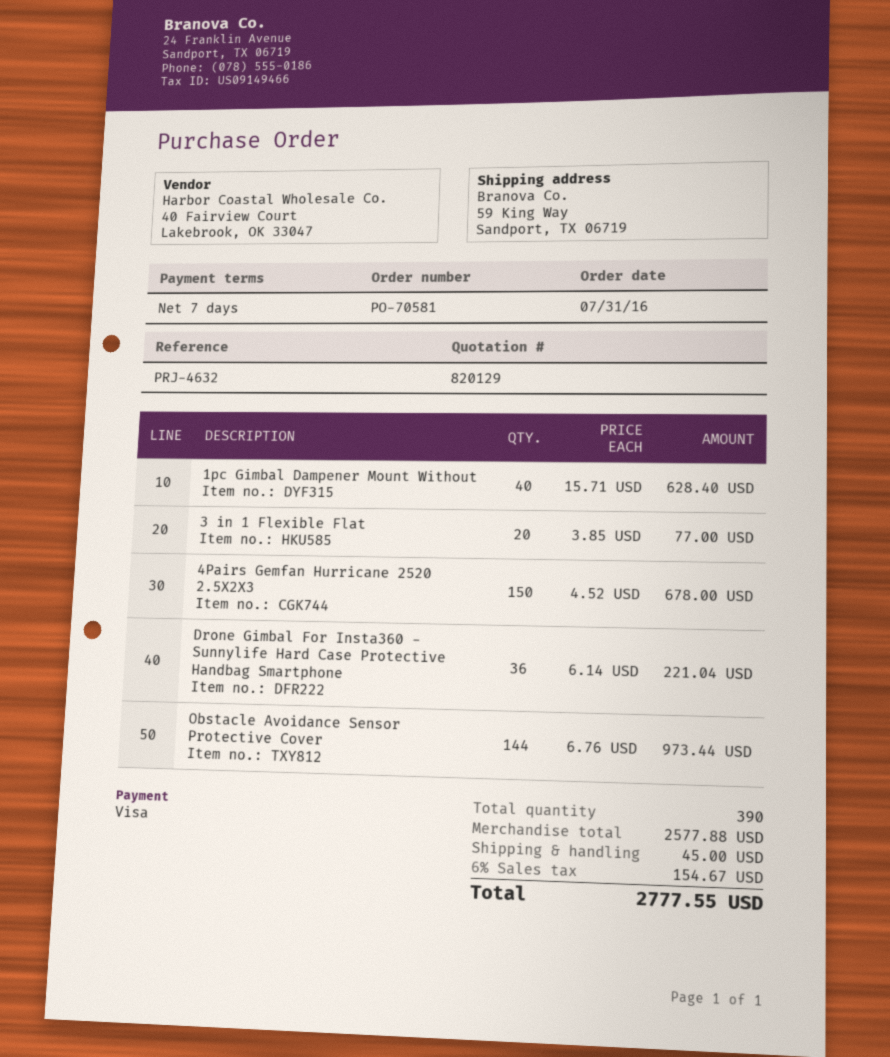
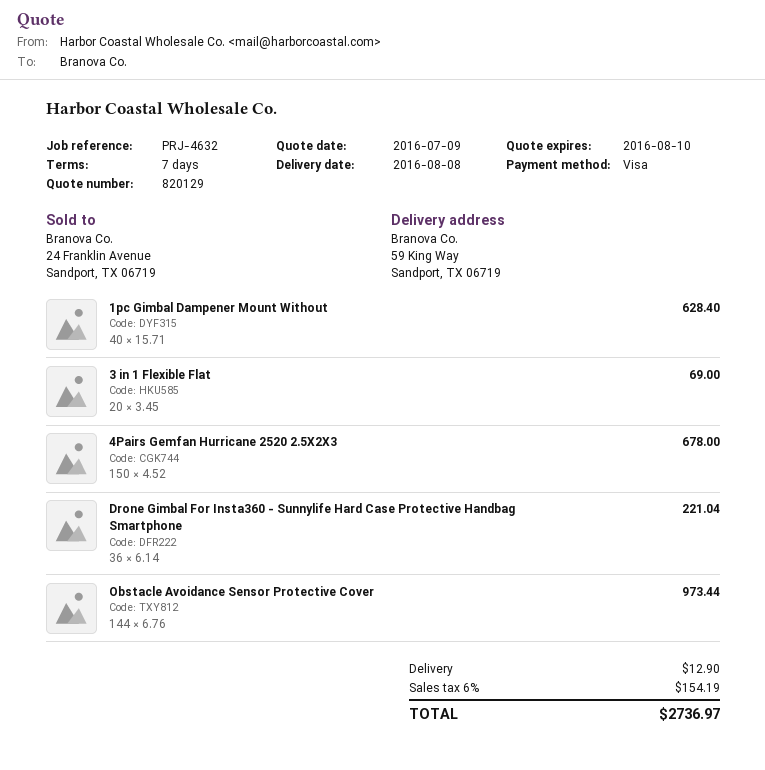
3 in 1 Flexible Flat: 20 x 3.85 = 77.00 -> 20 x 3.45 = 69.00
shipping: 45.00 -> 12.90
tax: 6% = 154.67 -> 6% = 154.19
total: 2777.55 -> 2736.97

